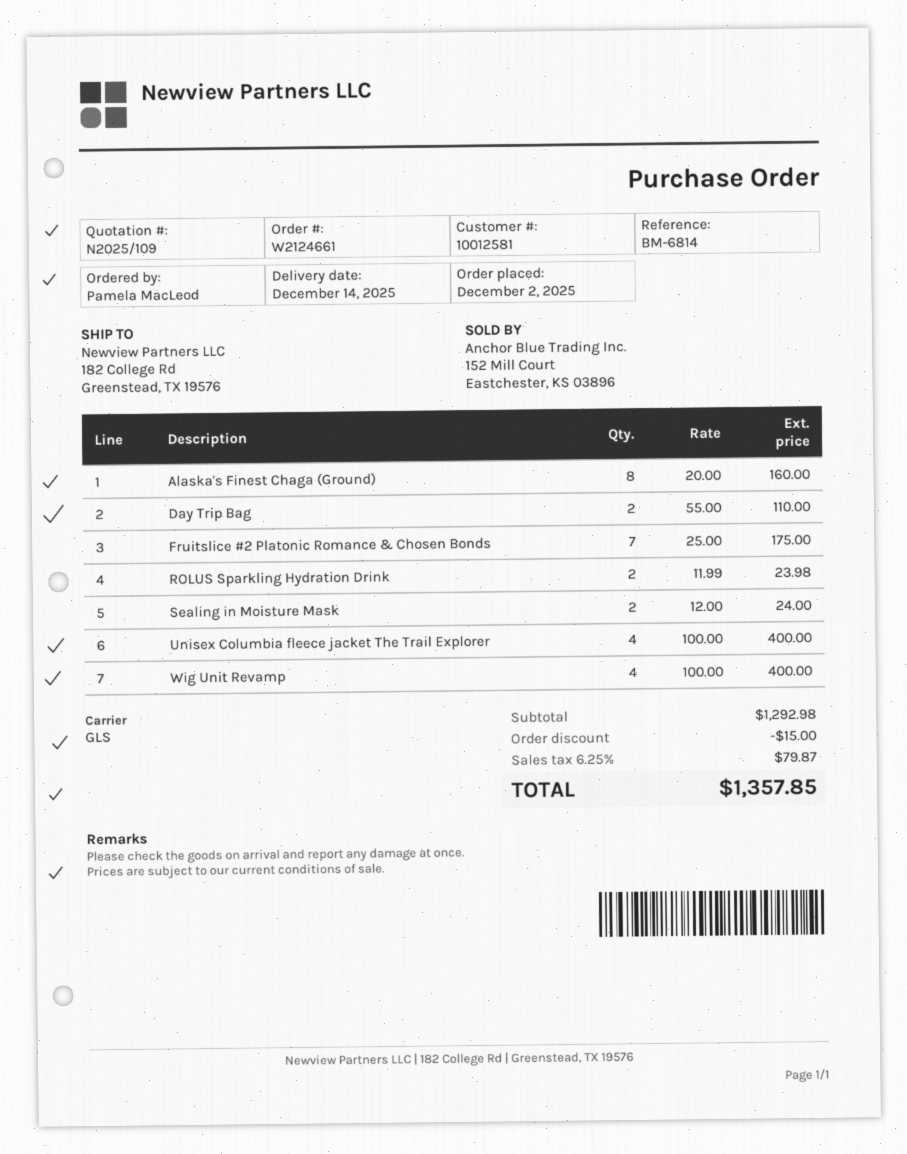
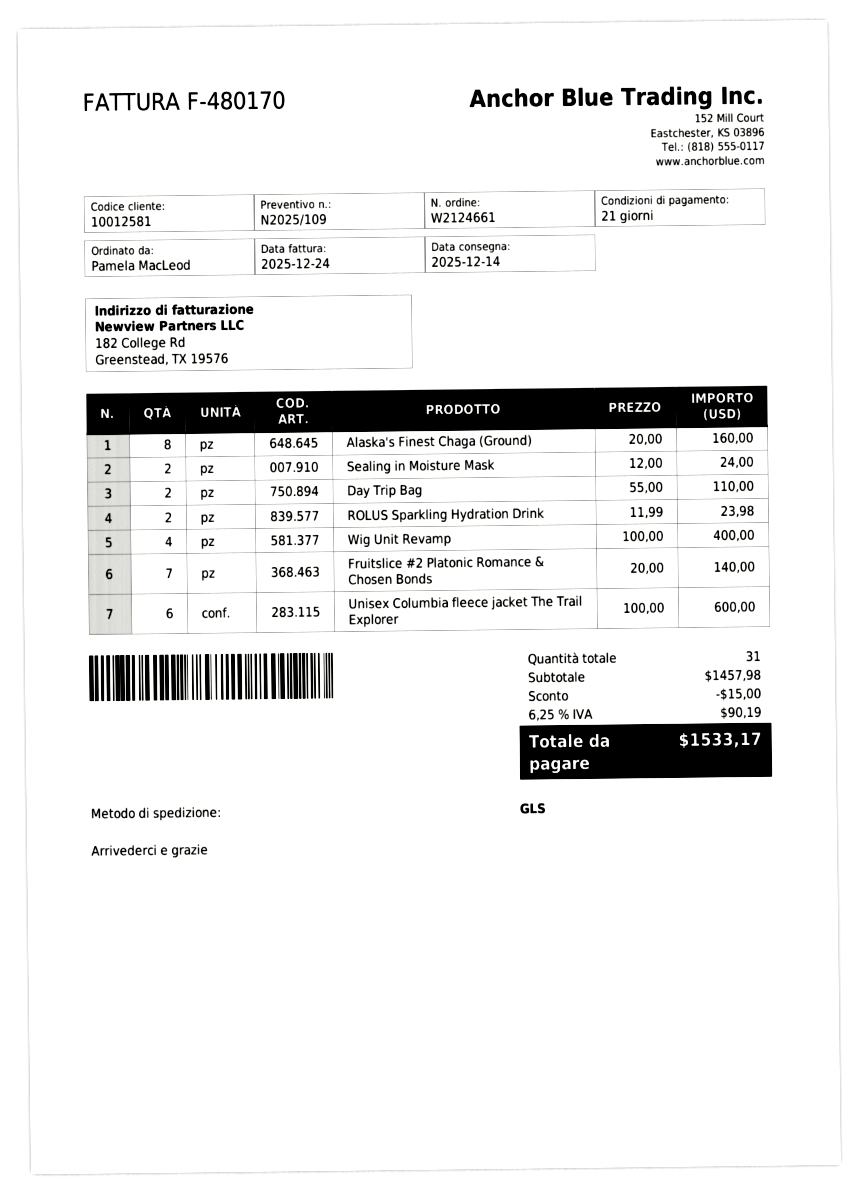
Fruitslice #2 Platonic Romance & Chosen Bonds: 7 x 25.00 = 175.00 -> 7 x 20.00 = 140.00
Unisex Columbia fleece jacket The Trail Explorer: 4 x 100.00 = 400.00 -> 6 x 100.00 = 600.00
subtotal: 1292.98 -> 1457.98
tax: 6.25% = 79.87 -> 6.25% = 90.19
total: 1357.85 -> 1533.17

